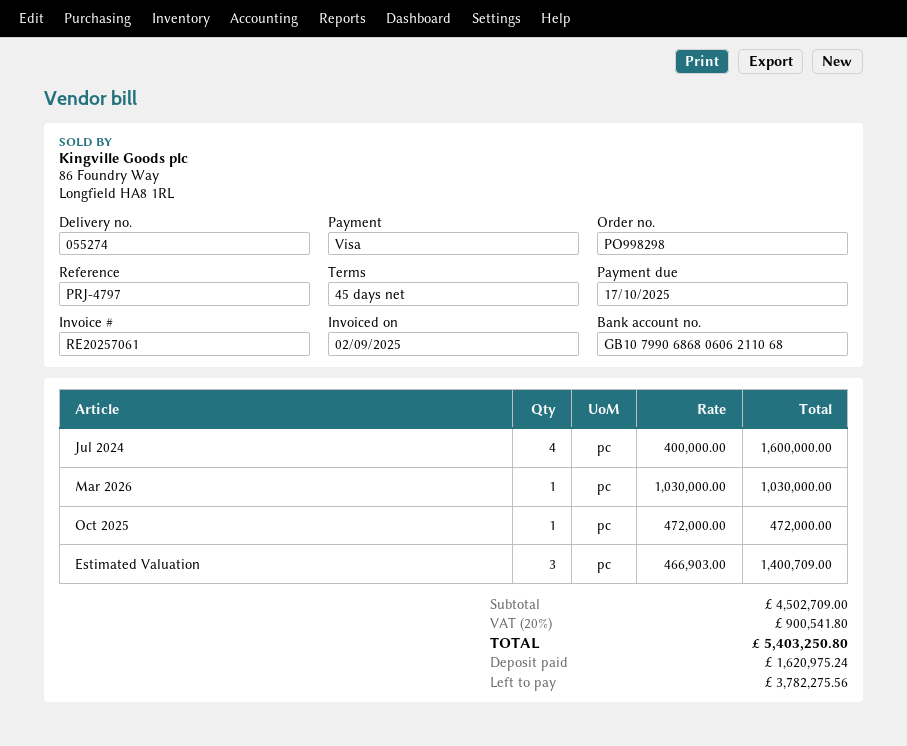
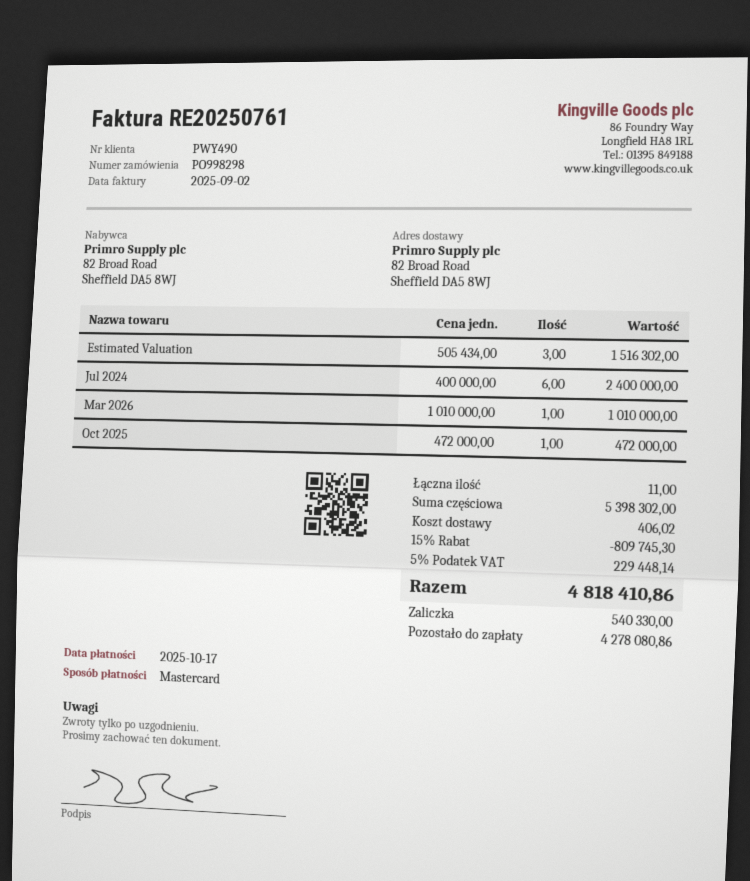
invoice number: RE20257061 -> RE20250761
payment method: Visa -> Mastercard
Jul 2024: 4 x 400000.00 = 1600000.00 -> 6 x 400000.00 = 2400000.00
Mar 2026: 1 x 1030000.00 = 1030000.00 -> 1 x 1010000.00 = 1010000.00
Estimated Valuation: 3 x 466903.00 = 1400709.00 -> 3 x 505434.00 = 1516302.00
subtotal: 4502709.00 -> 5398302.00
discount: none -> 15% = 809745.30
shipping: none -> 406.02
tax: 20% = 900541.80 -> 5% = 229448.14
total: 5403250.80 -> 4818410.86
deposit: 1620975.24 -> 540330.00
balance: 3782275.56 -> 4278080.86

